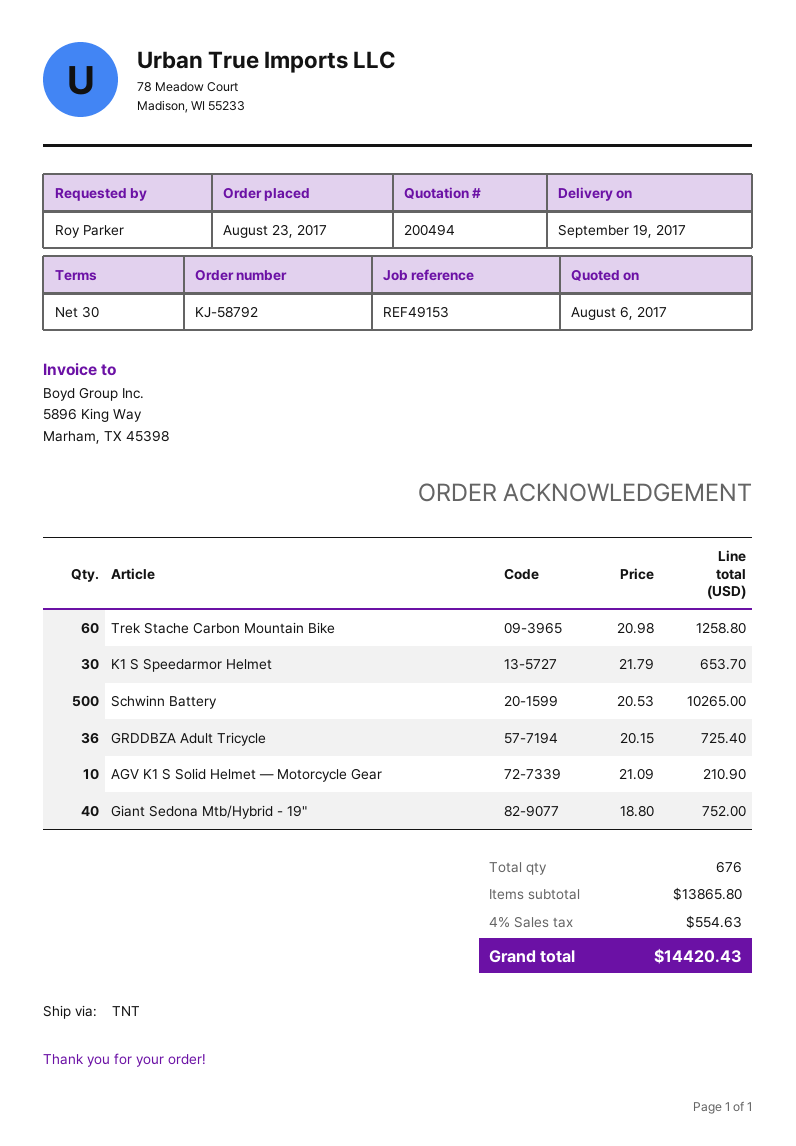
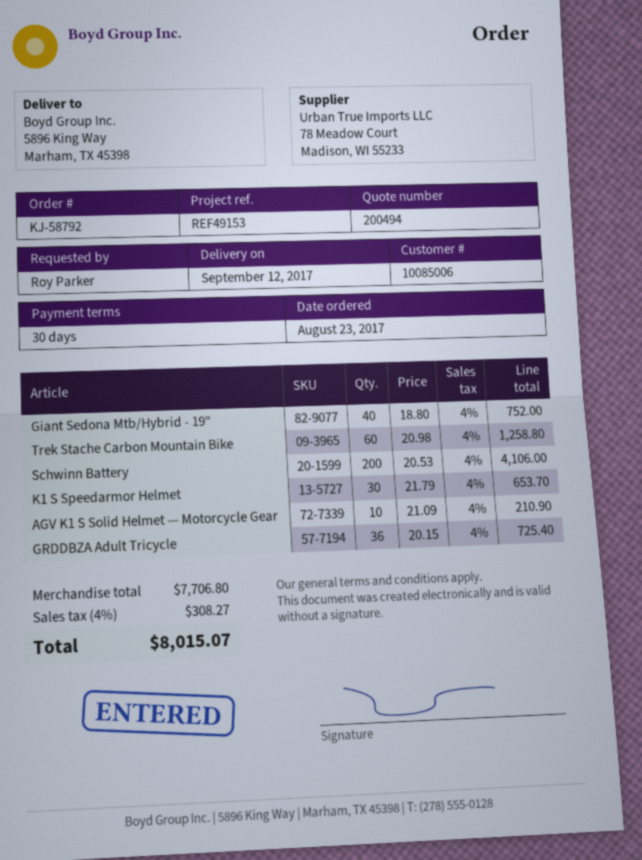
delivery date: 2017-09-19 -> 2017-09-12
Schwinn Battery: 500 x 20.53 = 10265.00 -> 200 x 20.53 = 4106.00
subtotal: 13865.80 -> 7706.80
tax: 4% = 554.63 -> 4% = 308.27
total: 14420.43 -> 8015.07

